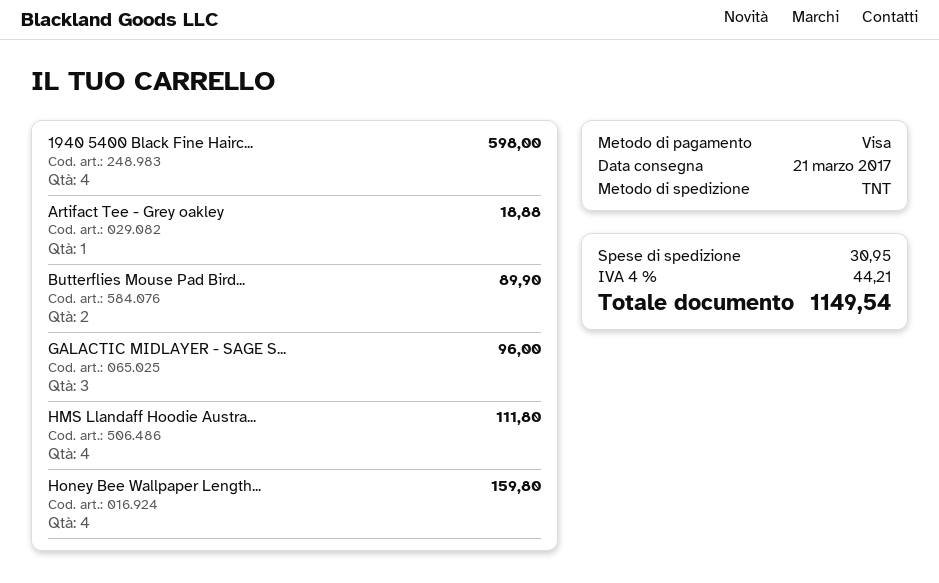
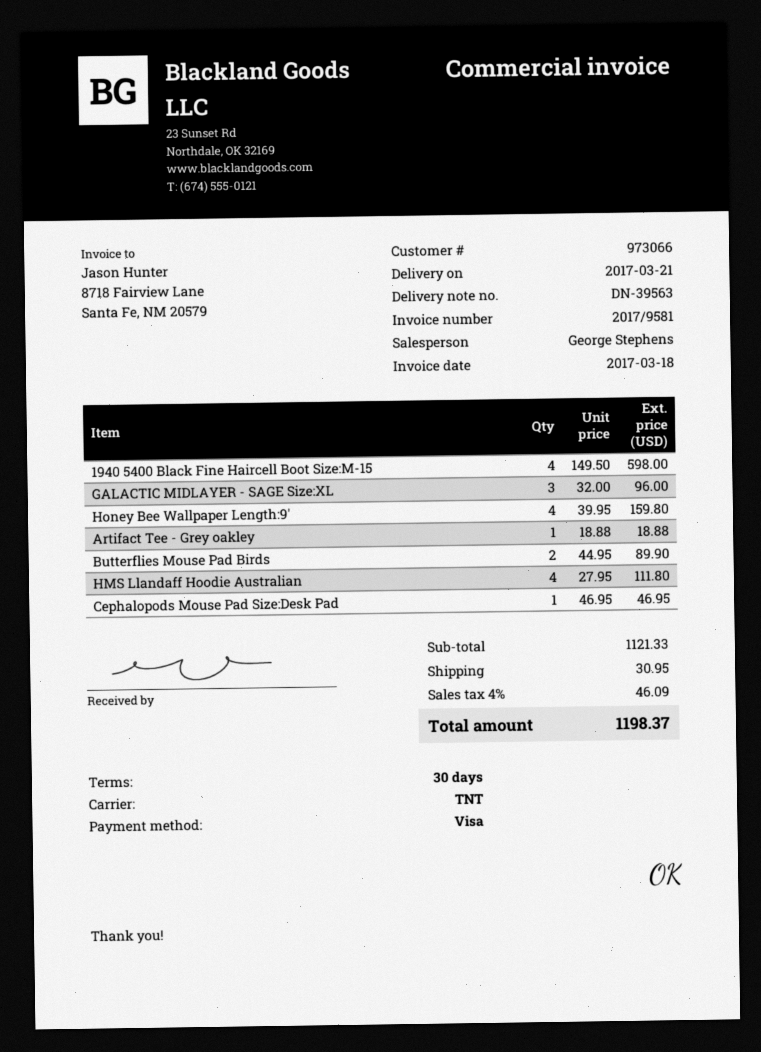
Cephalopods Mouse Pad Size:Desk Pad: none -> 1 for 46.95
tax: 4% = 44.21 -> 4% = 46.09
total: 1149.54 -> 1198.37

